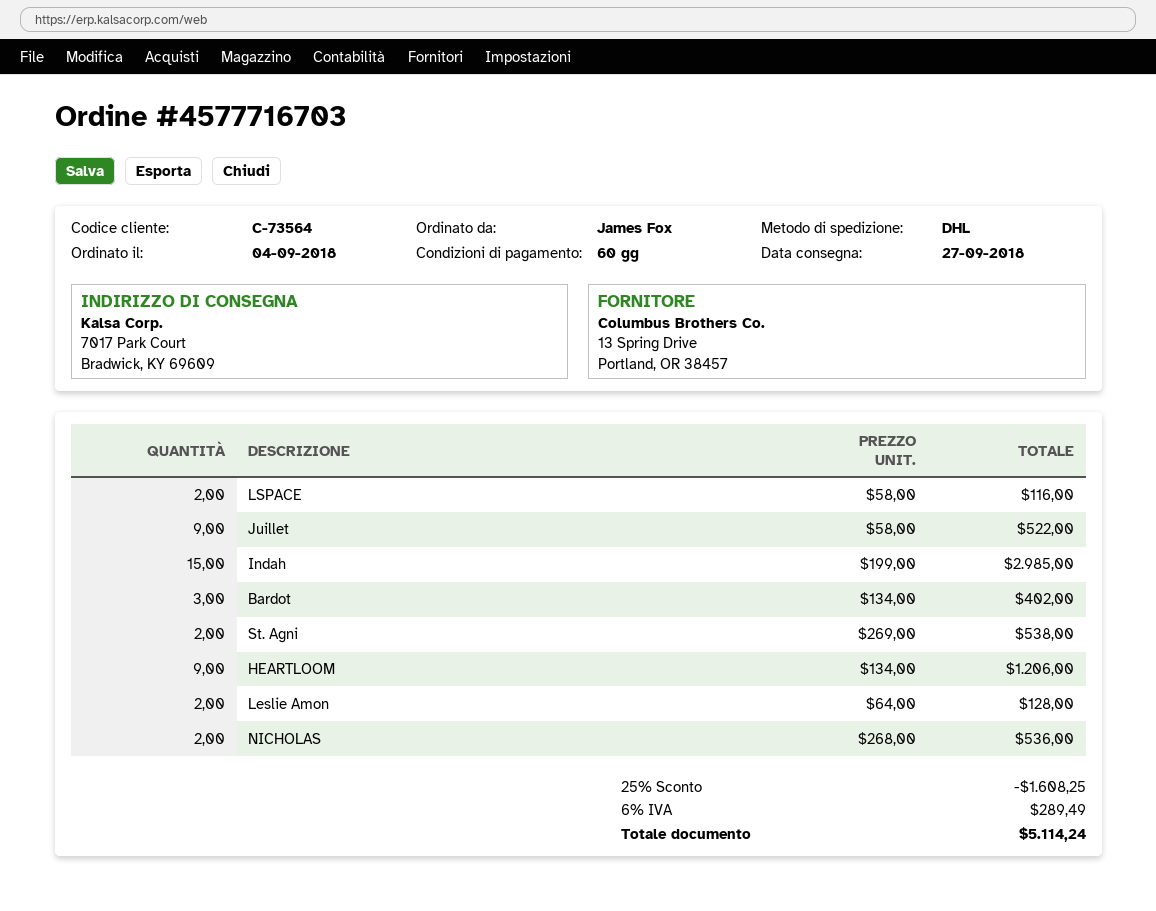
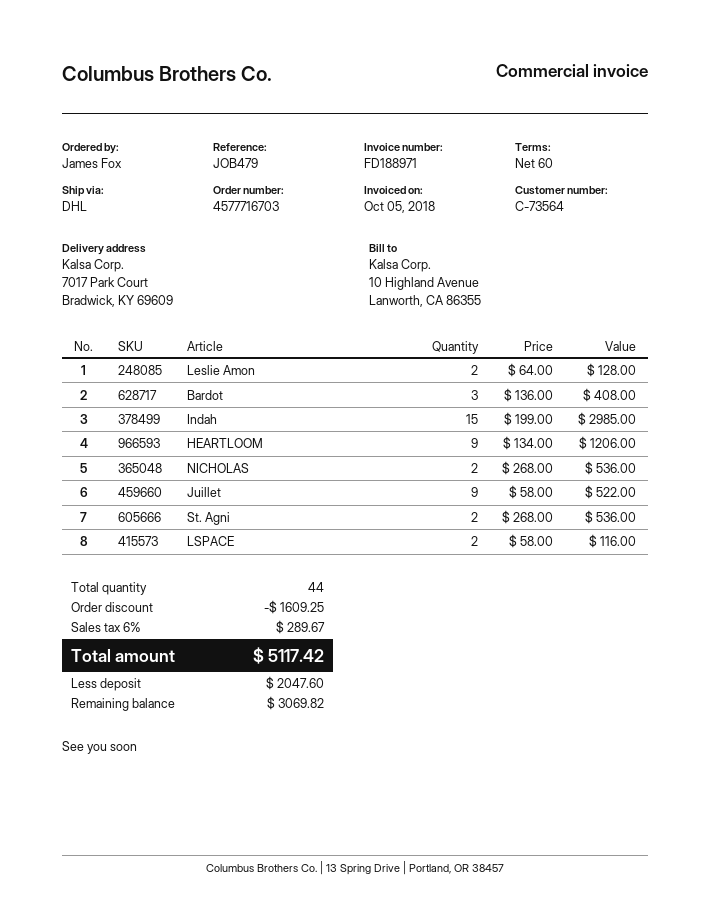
Bardot: 3 x 134.00 = 402.00 -> 3 x 136.00 = 408.00
St. Agni: 2 x 269.00 = 538.00 -> 2 x 268.00 = 536.00
discount: 1608.25 -> 1609.25
tax: 6% = 289.49 -> 6% = 289.67
total: 5114.24 -> 5117.42

